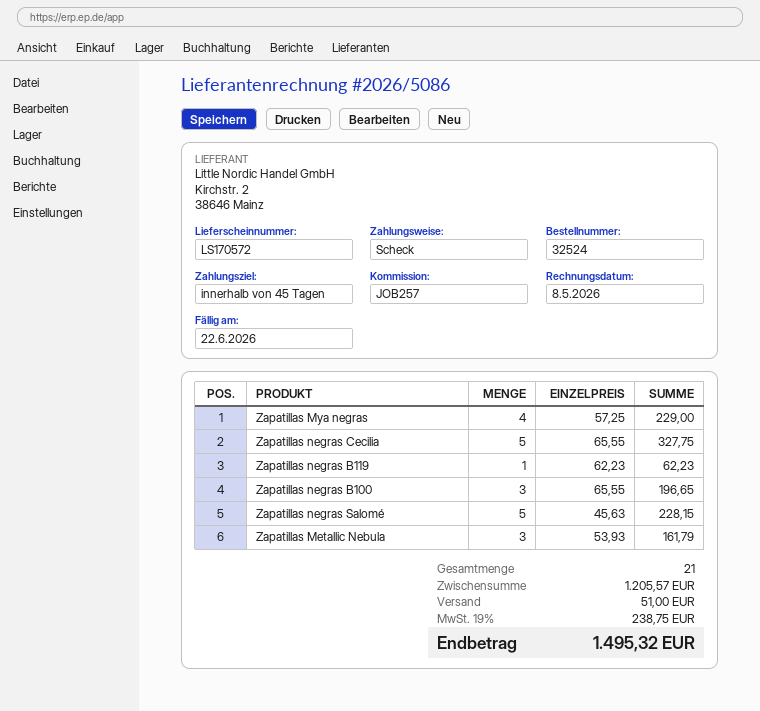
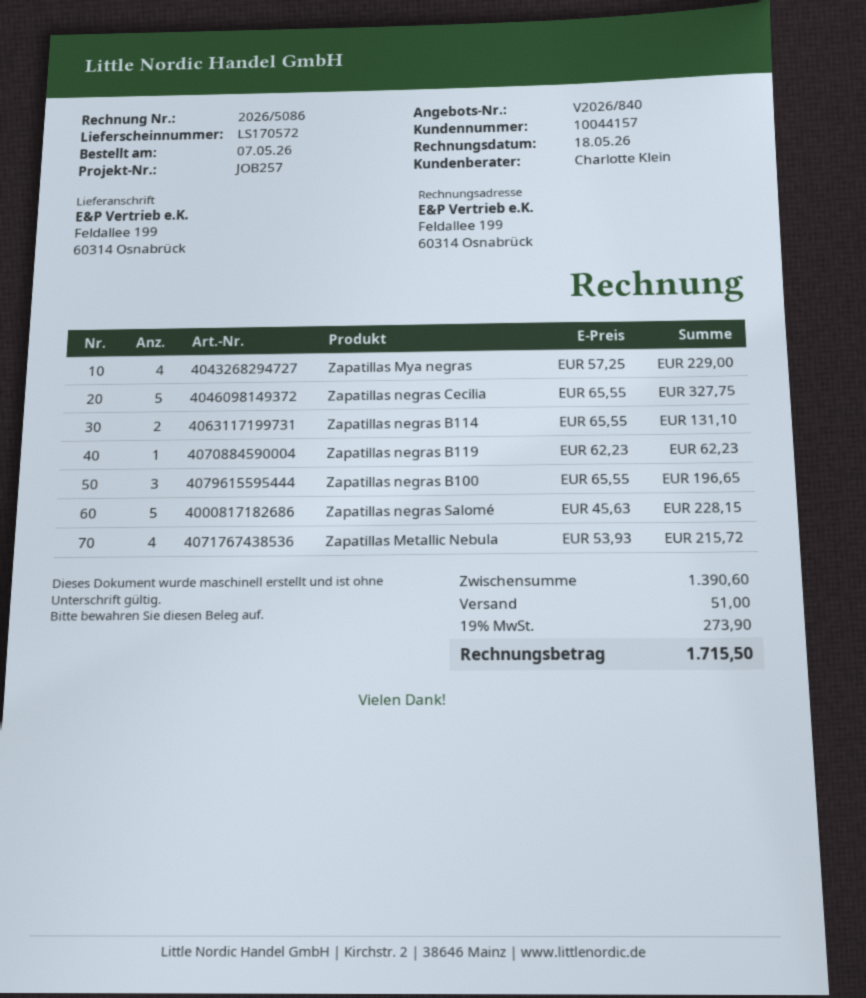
invoice date: 2026-05-08 -> 2026-05-18
Zapatillas Metallic Nebula: 3 x 53.93 = 161.79 -> 4 x 53.93 = 215.72
Zapatillas negras B114: none -> 2 x 65.55 = 131.10
subtotal: 1205.57 -> 1390.60
tax: 19% = 238.75 -> 19% = 273.90
total: 1495.32 -> 1715.50

